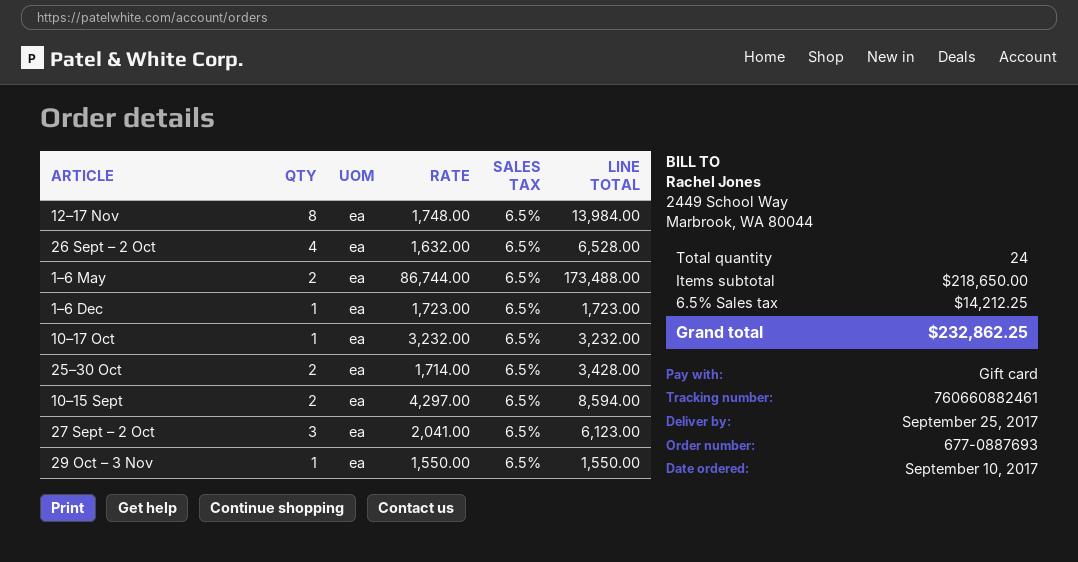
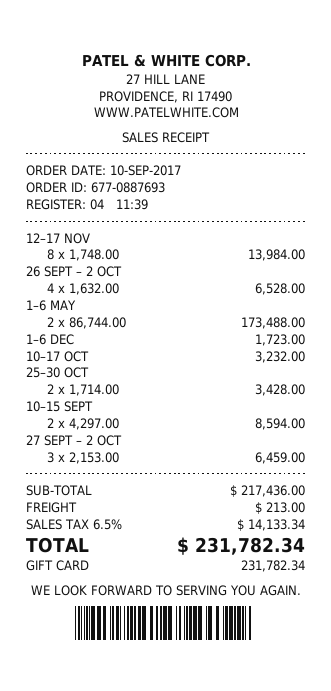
27 Sept – 2 Oct: 3 x 2041.00 = 6123.00 -> 3 x 2153.00 = 6459.00
29 Oct – 3 Nov: 1 x 1550.00 = 1550.00 -> none
subtotal: 218650.00 -> 217436.00
shipping: none -> 213.00
tax: 6.5% = 14212.25 -> 6.5% = 14133.34
total: 232862.25 -> 231782.34

